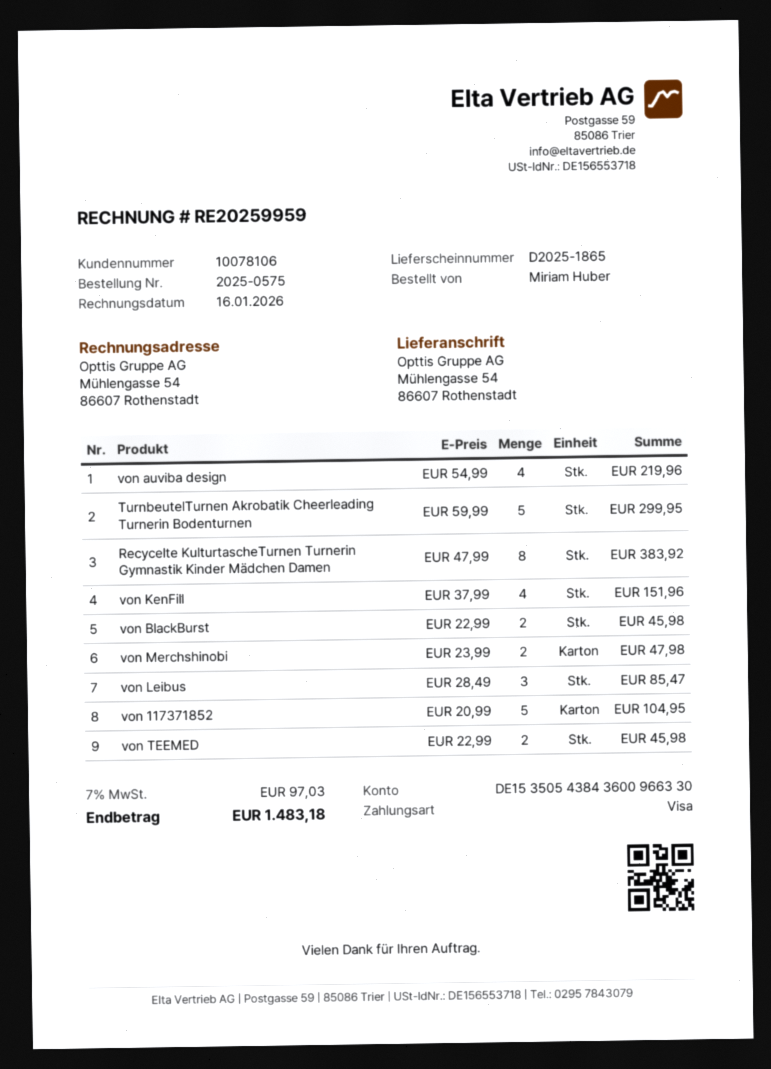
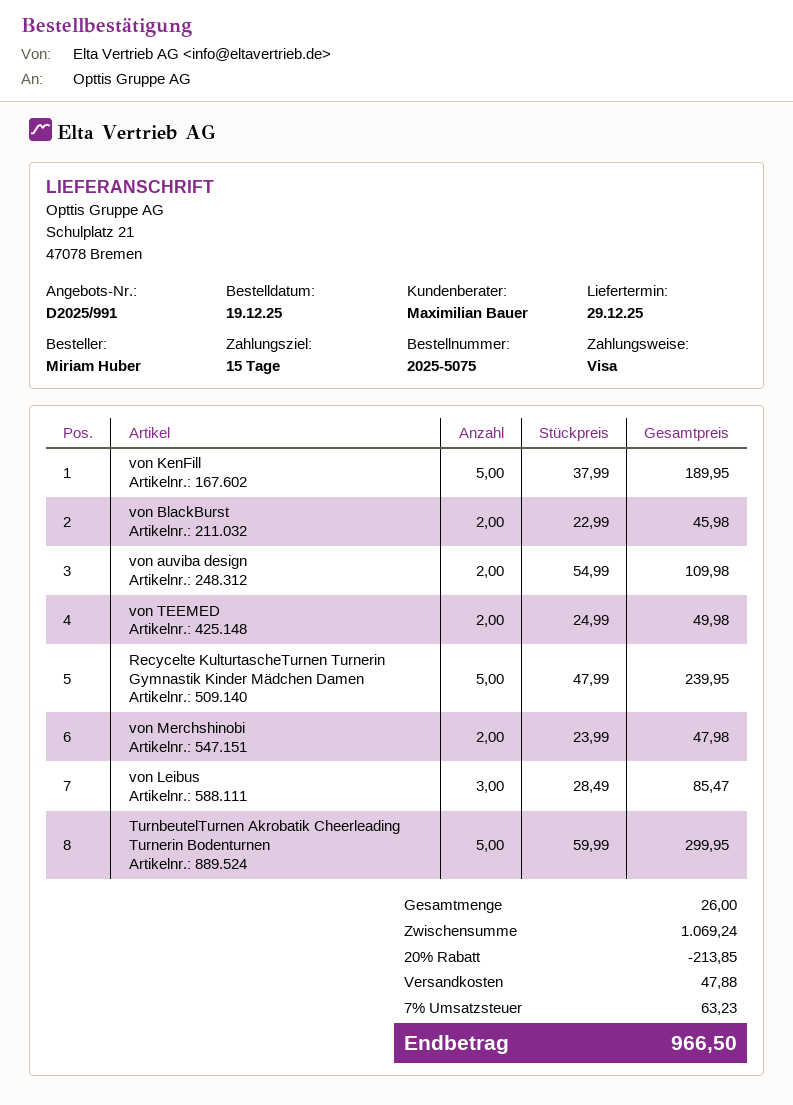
order number: 2025-0575 -> 2025-5075
ship to: Mühlengasse 54, 86607 Rothenstadt -> Schulplatz 21, 47078 Bremen
von auviba design: 4 x 54.99 = 219.96 -> 2 x 54.99 = 109.98
Recycelte KulturtascheTurnen Turnerin Gymnastik Kinder Mädchen Damen: 8 x 47.99 = 383.92 -> 5 x 47.99 = 239.95
von KenFill: 4 x 37.99 = 151.96 -> 5 x 37.99 = 189.95
von 117371852: 5 x 20.99 = 104.95 -> none
von TEEMED: 2 x 22.99 = 45.98 -> 2 x 24.99 = 49.98
discount: none -> 20% = 213.85
shipping: none -> 47.88
tax: 7% = 97.03 -> 7% = 63.23
total: 1483.18 -> 966.50

